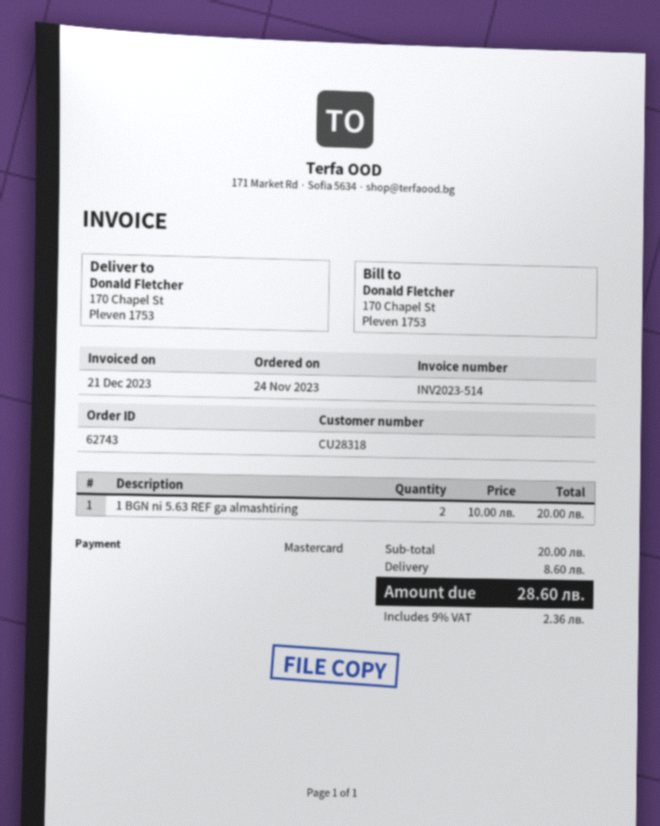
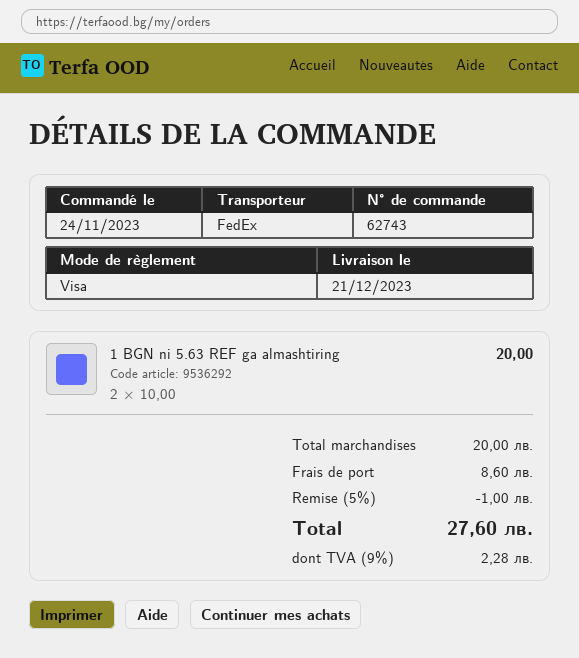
payment method: Mastercard -> Visa
discount: none -> 5% = 1.00
tax: 9% = 2.36 -> 9% = 2.28
total: 28.60 -> 27.60

